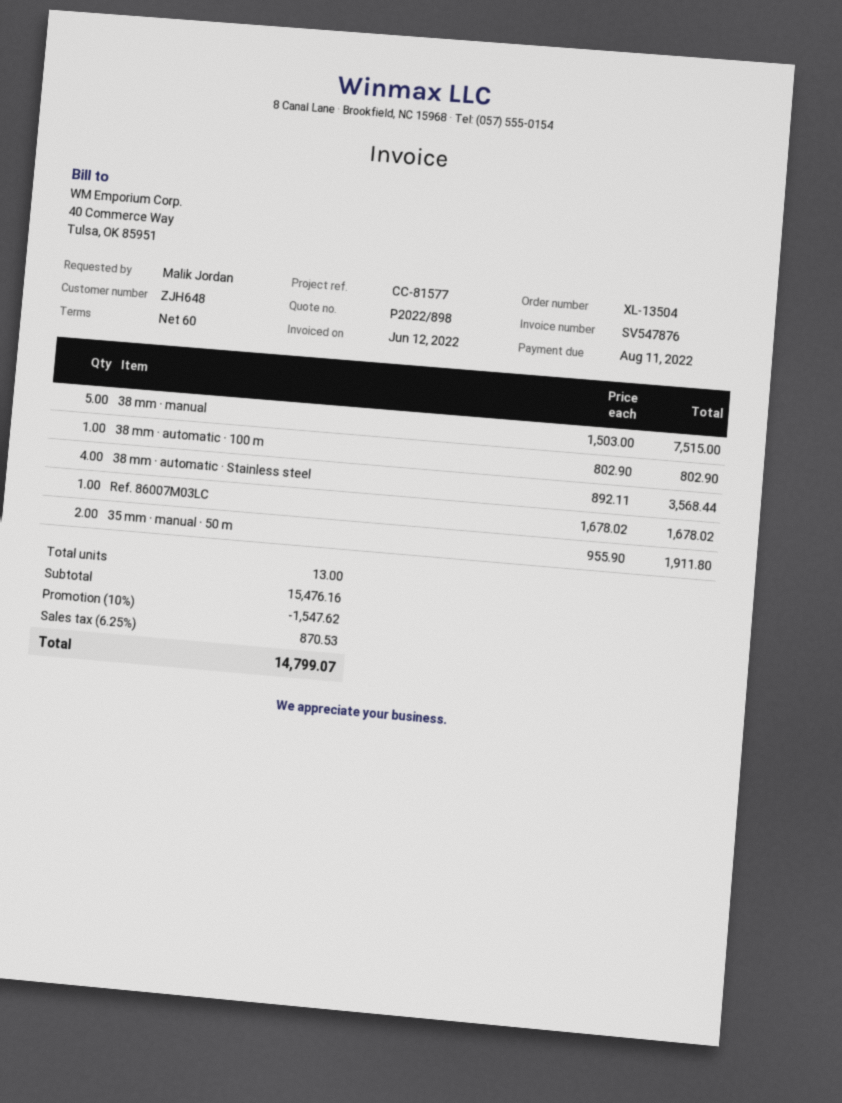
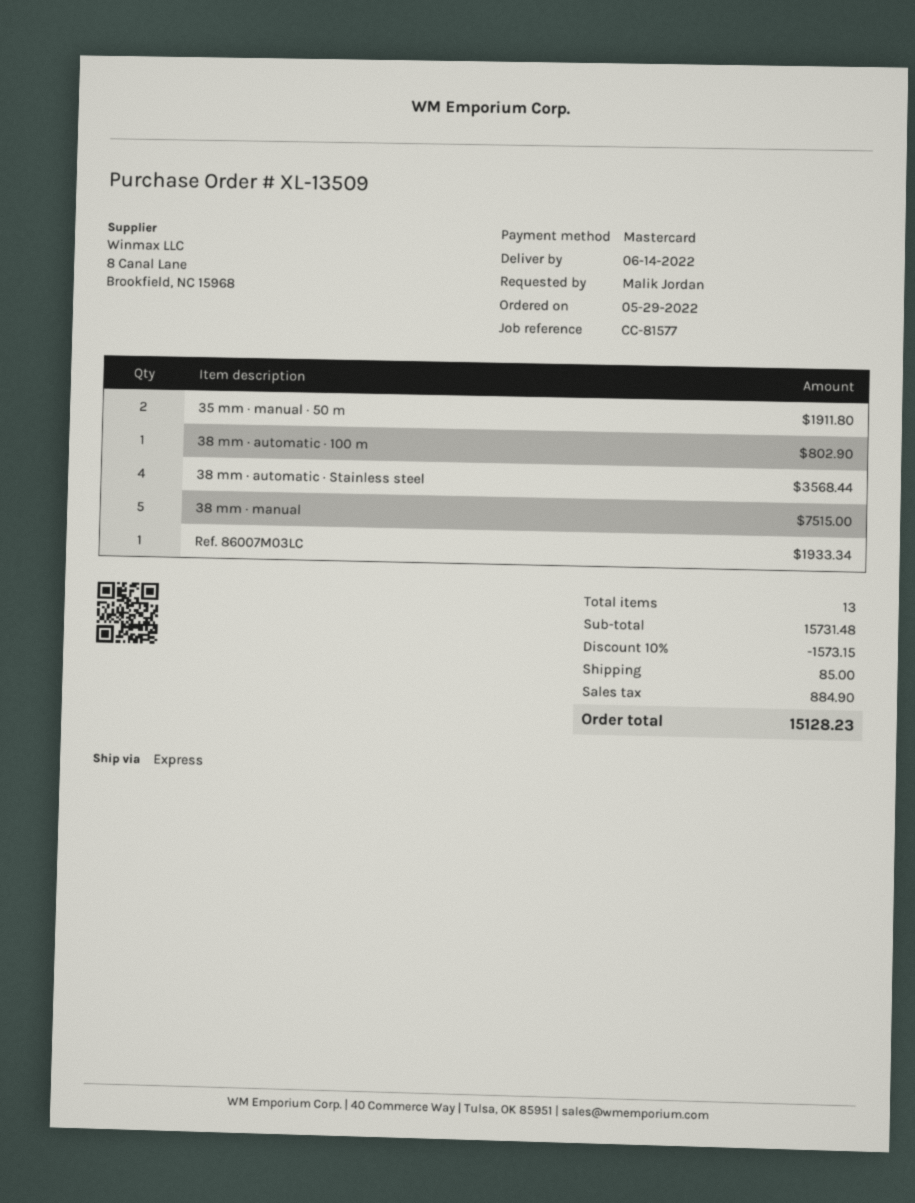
order number: XL-13504 -> XL-13509
Ref. 86007M03LC: 1 for 1678.02 -> 1 for 1933.34
subtotal: 15476.16 -> 15731.48
discount: 10% = 1547.62 -> 10% = 1573.15
shipping: none -> 85.00
tax: 870.53 -> 884.90
total: 14799.07 -> 15128.23

